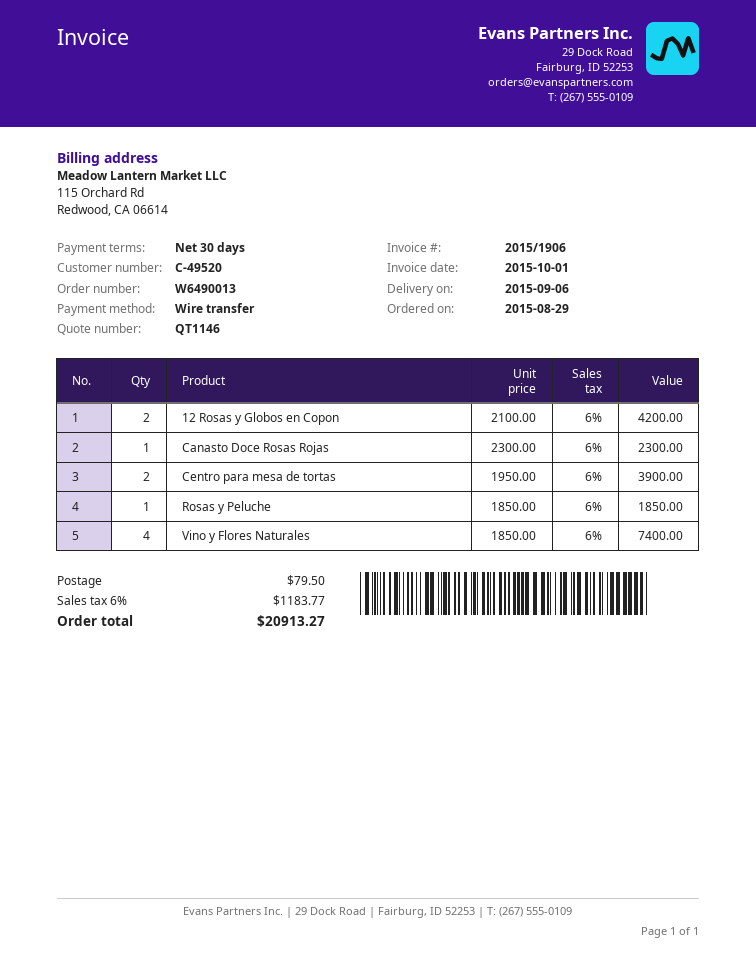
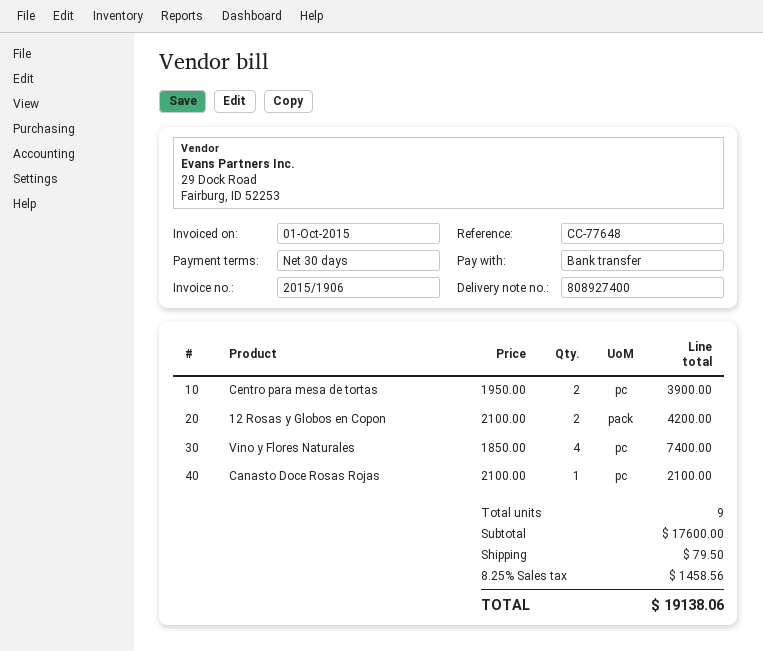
Canasto Doce Rosas Rojas: 1 x 2300.00 = 2300.00 -> 1 x 2100.00 = 2100.00
Rosas y Peluche: 1 x 1850.00 = 1850.00 -> none
tax: 6% = 1183.77 -> 8.25% = 1458.56
total: 20913.27 -> 19138.06

